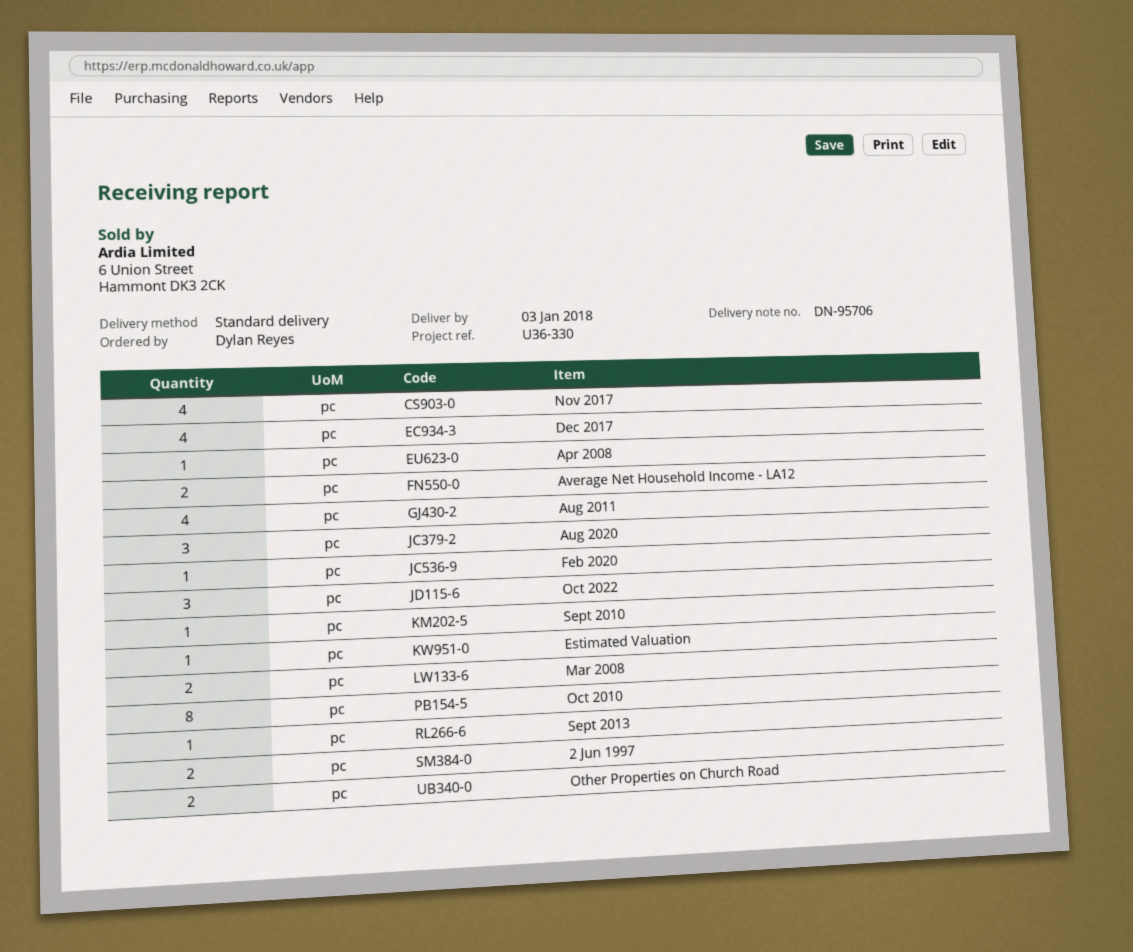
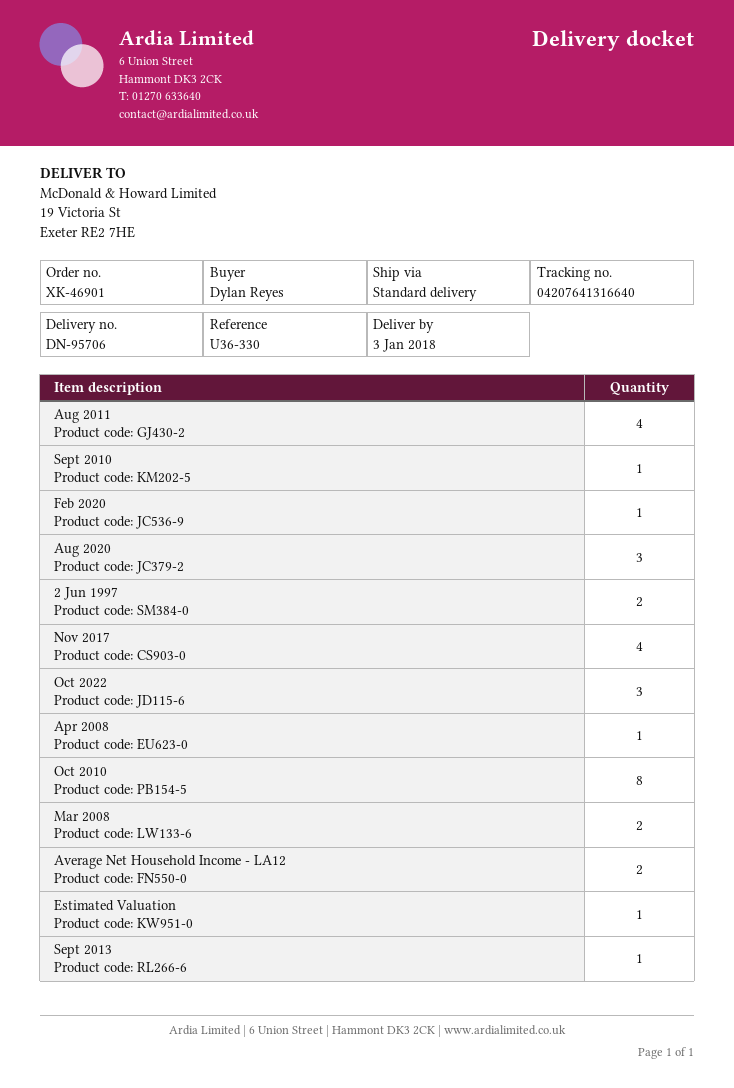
Dec 2017: 4 -> none
Other Properties on Church Road: 2 -> none

